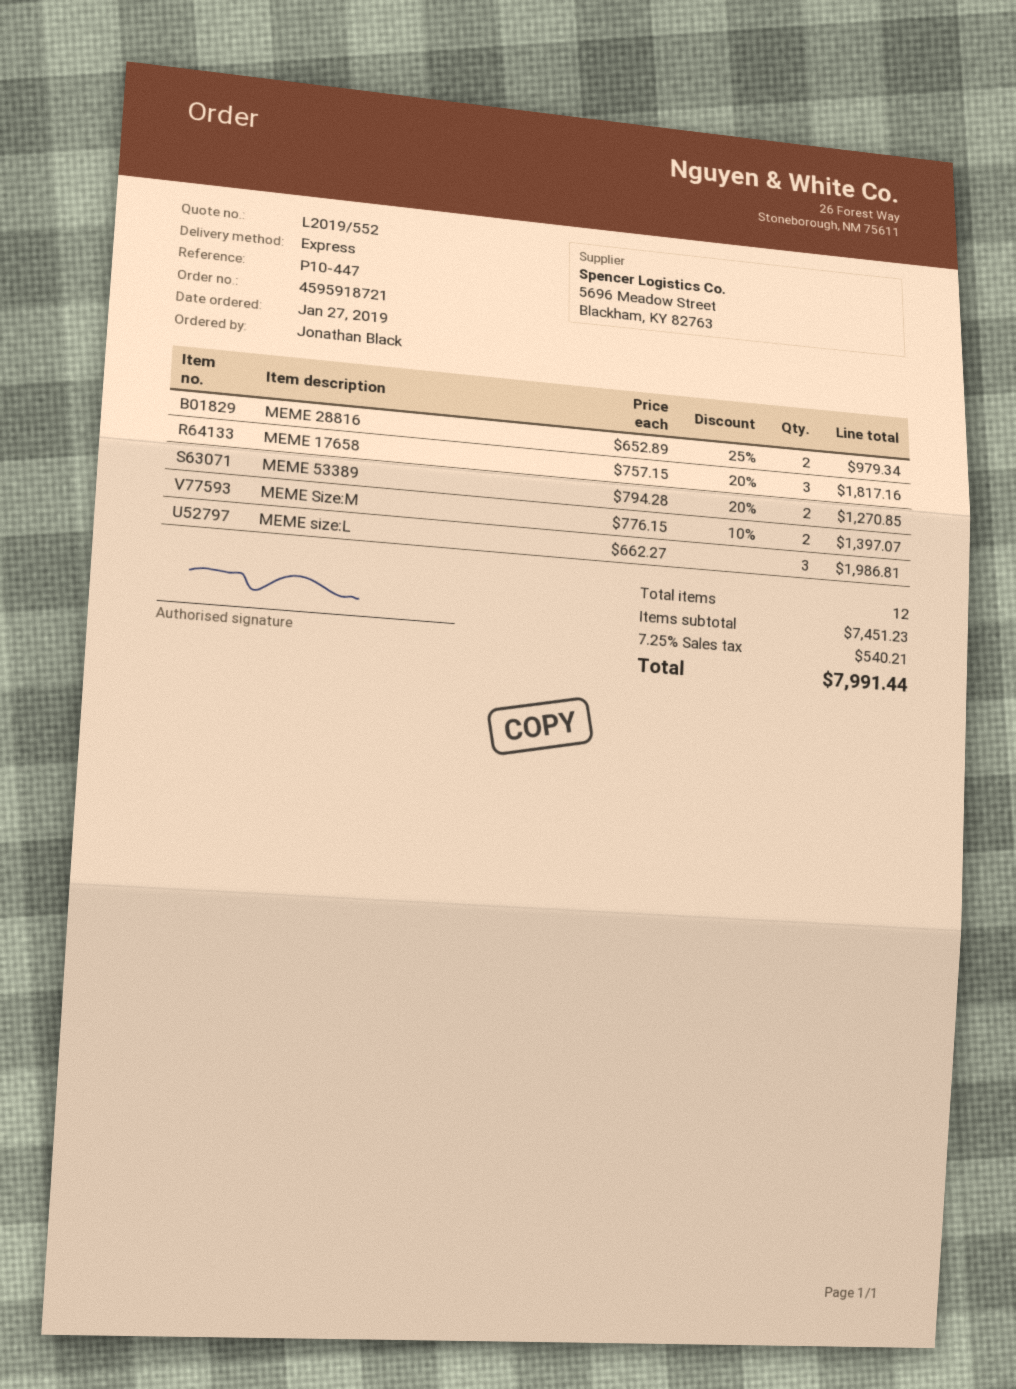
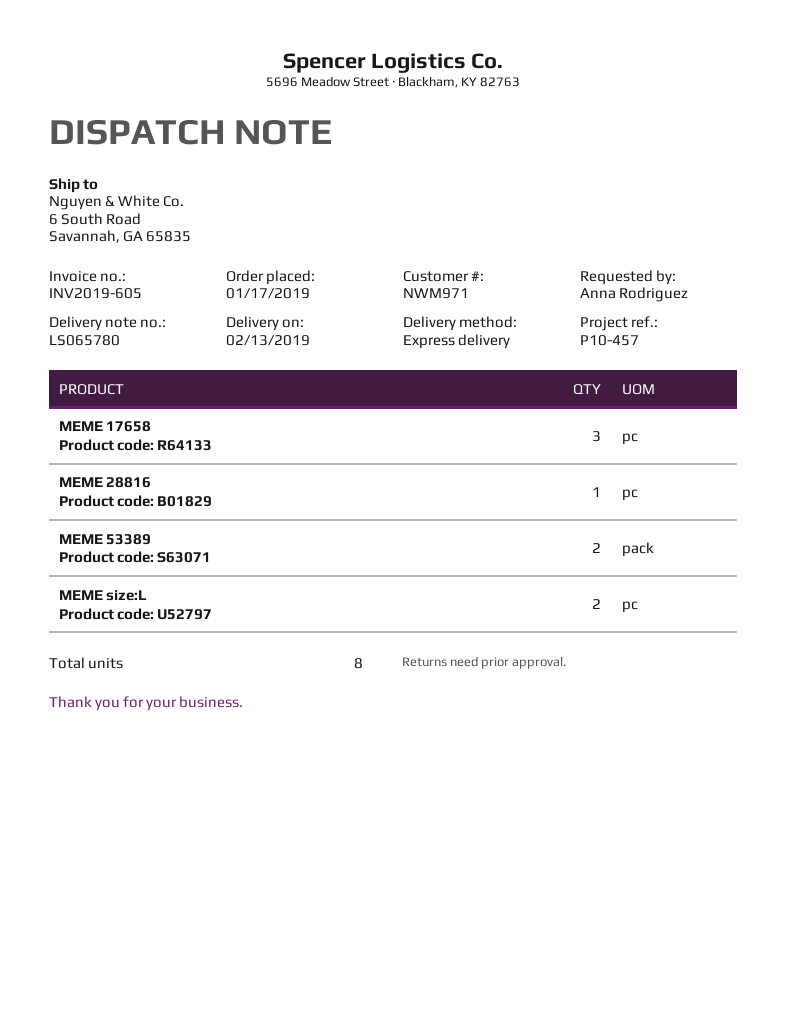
order date: 2019-01-27 -> 2019-01-17
reference: P10-447 -> P10-457
ordered by: Jonathan Black -> Anna Rodriguez
MEME 28816: 2 -> 1
MEME Size:M: 2 -> none
MEME size:L: 3 -> 2
total quantity: 12 -> 8

